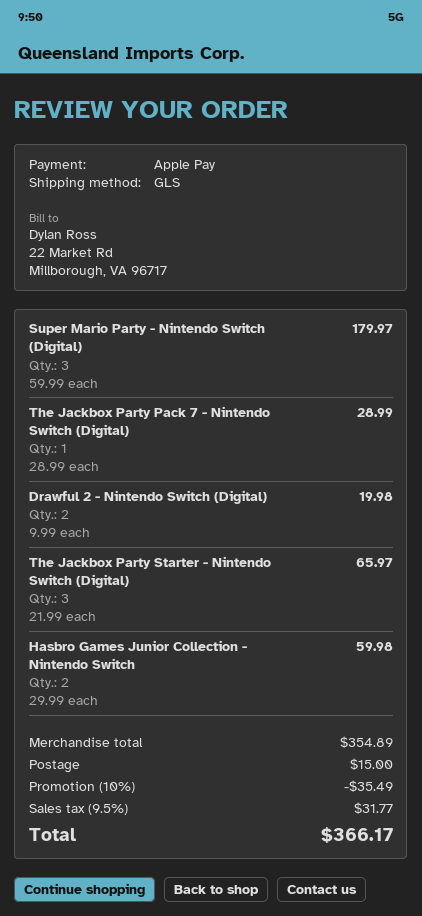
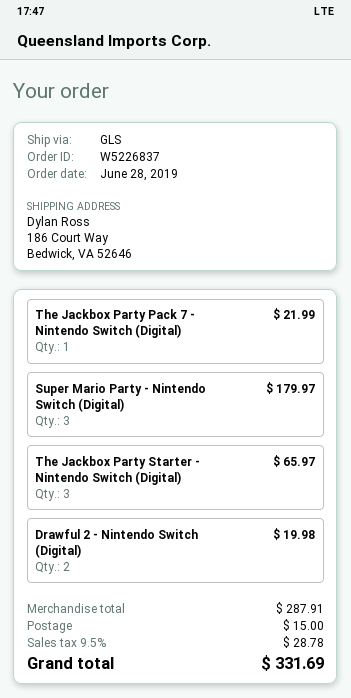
The Jackbox Party Pack 7 - Nintendo Switch (Digital): 1 for 28.99 -> 1 for 21.99
Hasbro Games Junior Collection - Nintendo Switch: 2 for 59.98 -> none
subtotal: 354.89 -> 287.91
discount: 10% = 35.49 -> none
tax: 9.5% = 31.77 -> 9.5% = 28.78
total: 366.17 -> 331.69

